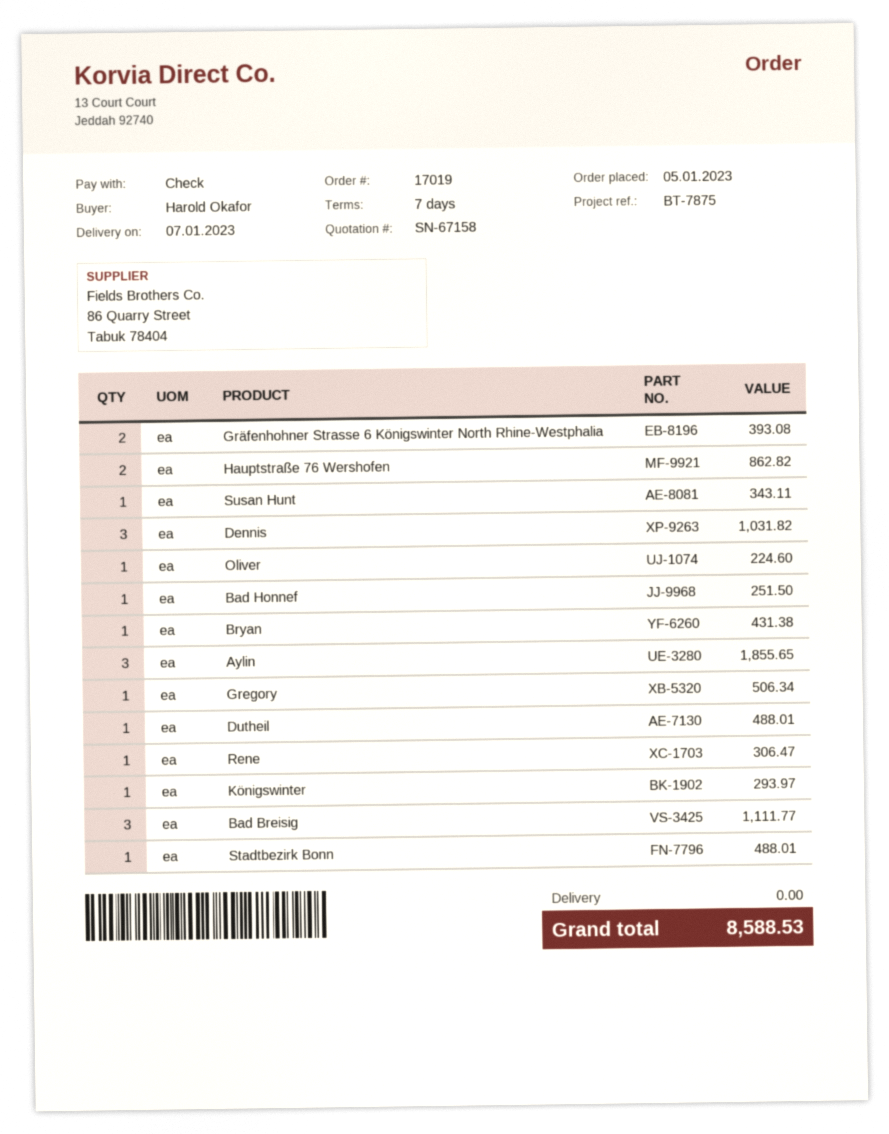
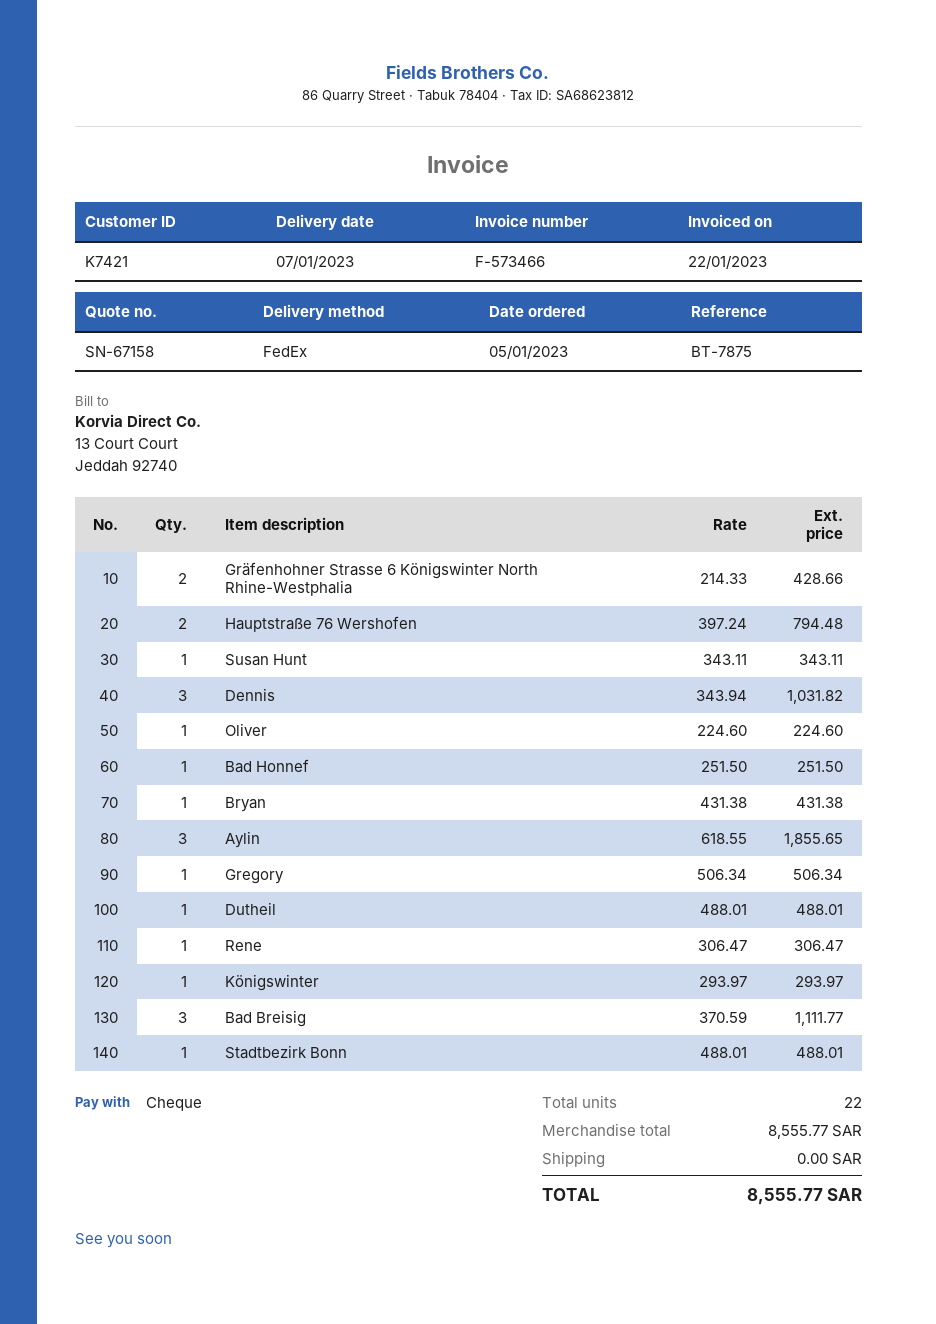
Gräfenhohner Strasse 6 Königswinter North Rhine-Westphalia: 2 for 393.08 -> 2 for 428.66
Hauptstraße 76 Wershofen: 2 for 862.82 -> 2 for 794.48
total: 8588.53 -> 8555.77

